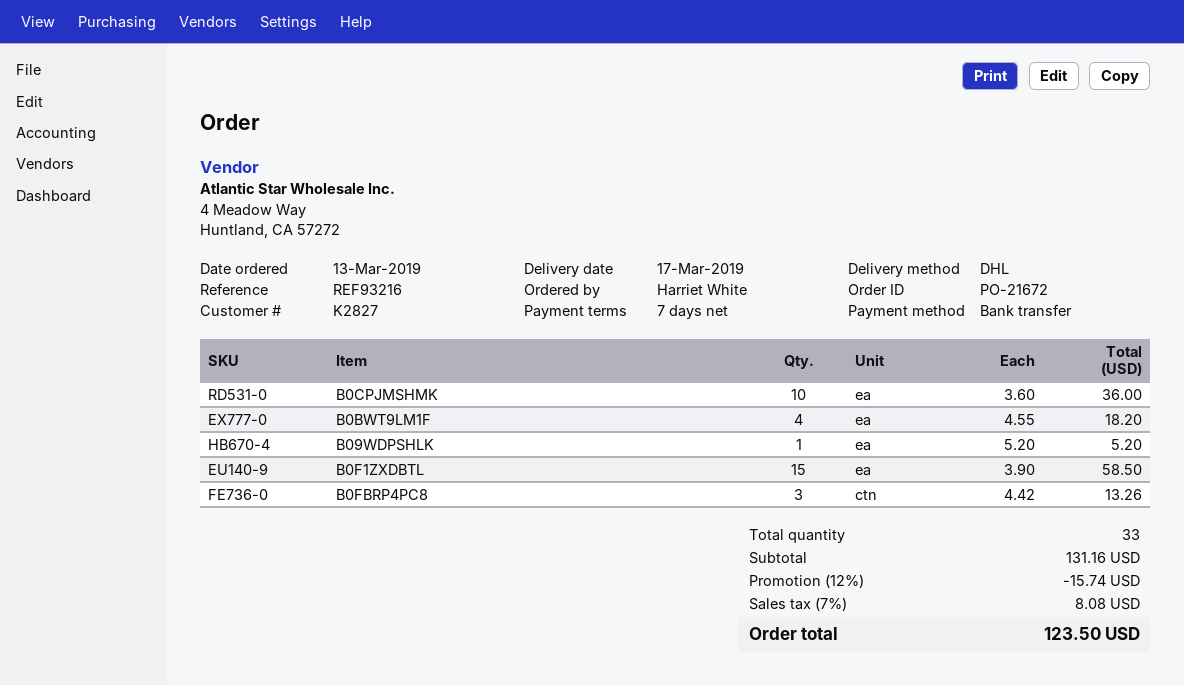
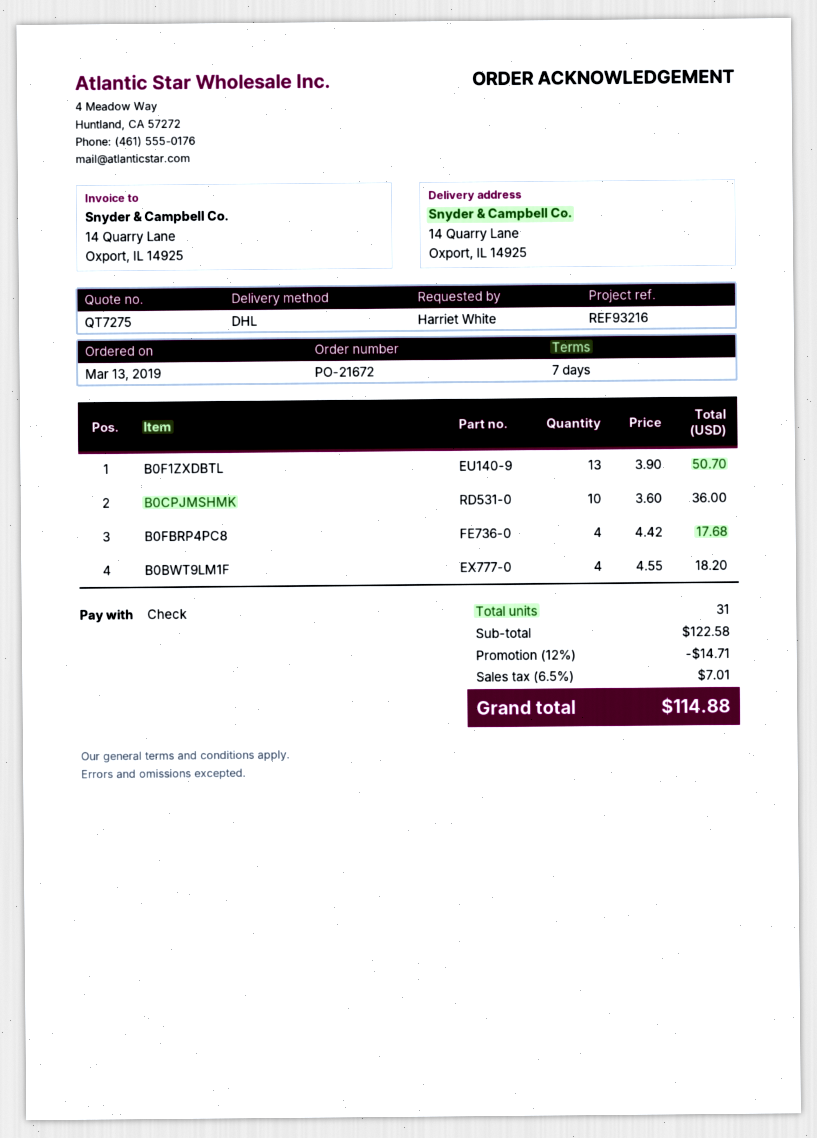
payment method: bank transfer -> cheque
B09WDPSHLK: 1 x 5.20 = 5.20 -> none
B0F1ZXDBTL: 15 x 3.90 = 58.50 -> 13 x 3.90 = 50.70
B0FBRP4PC8: 3 x 4.42 = 13.26 -> 4 x 4.42 = 17.68
total quantity: 33 -> 31
subtotal: 131.16 -> 122.58
discount: 12% = 15.74 -> 12% = 14.71
tax: 7% = 8.08 -> 6.5% = 7.01
total: 123.50 -> 114.88

